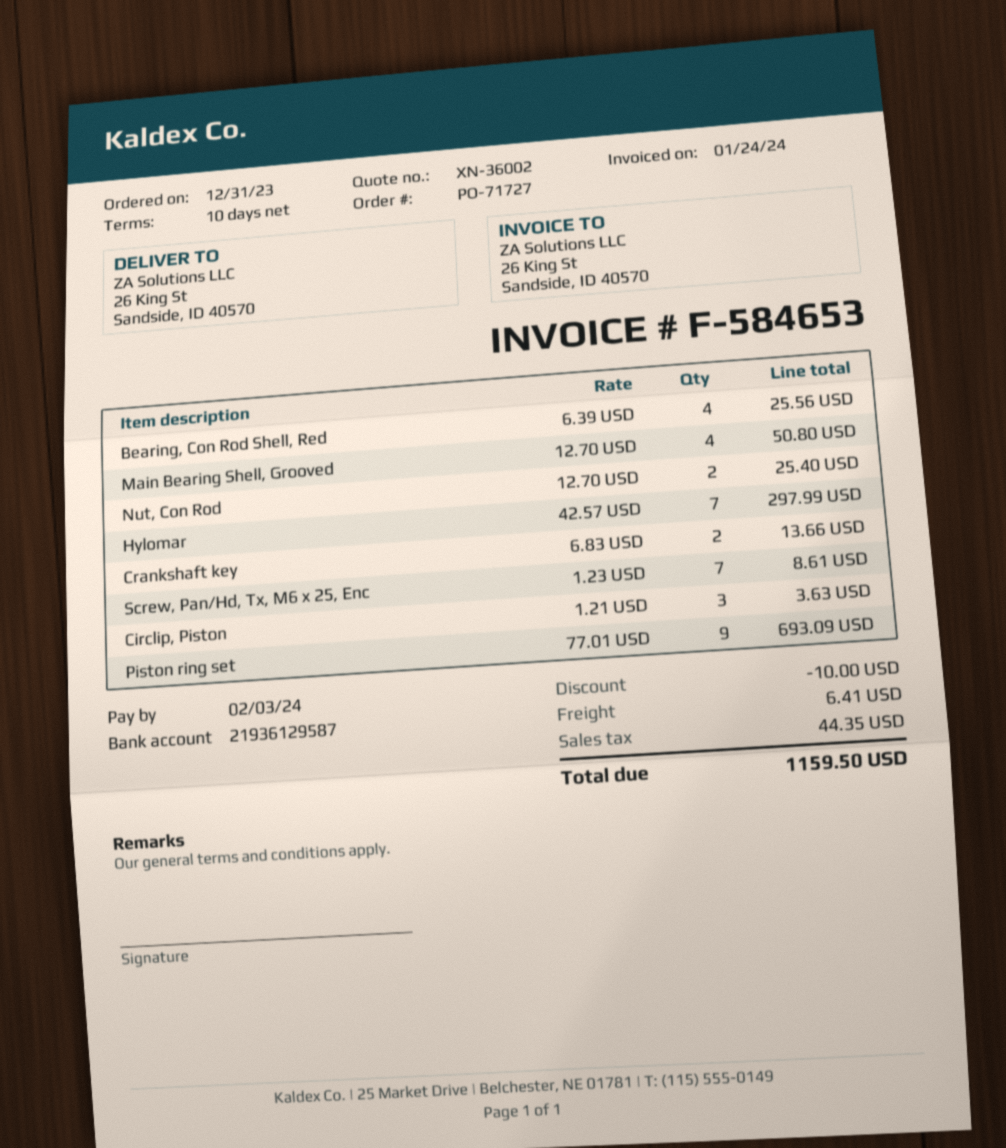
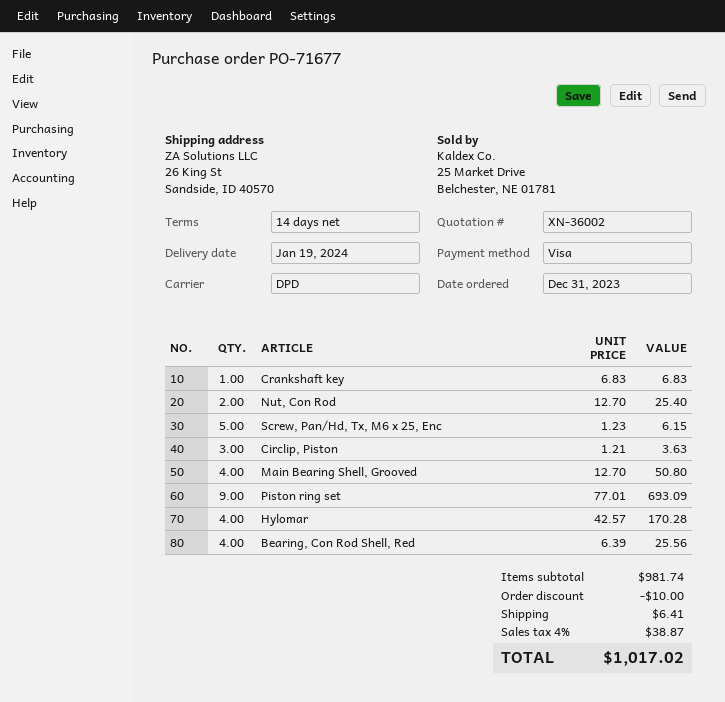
order number: PO-71727 -> PO-71677
payment terms: 10 days -> 14 days
Hylomar: 7 x 42.57 = 297.99 -> 4 x 42.57 = 170.28
Crankshaft key: 2 x 6.83 = 13.66 -> 1 x 6.83 = 6.83
Screw, Pan/Hd, Tx, M6 x 25, Enc: 7 x 1.23 = 8.61 -> 5 x 1.23 = 6.15
tax: 44.35 -> 38.87
total: 1159.50 -> 1017.02

